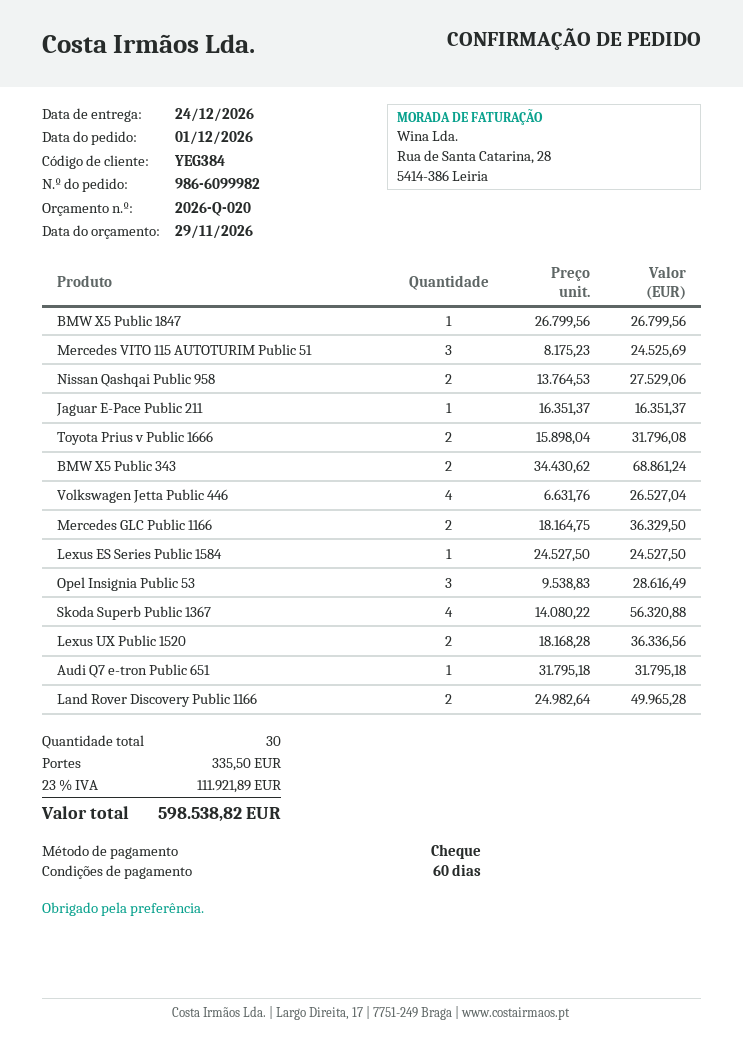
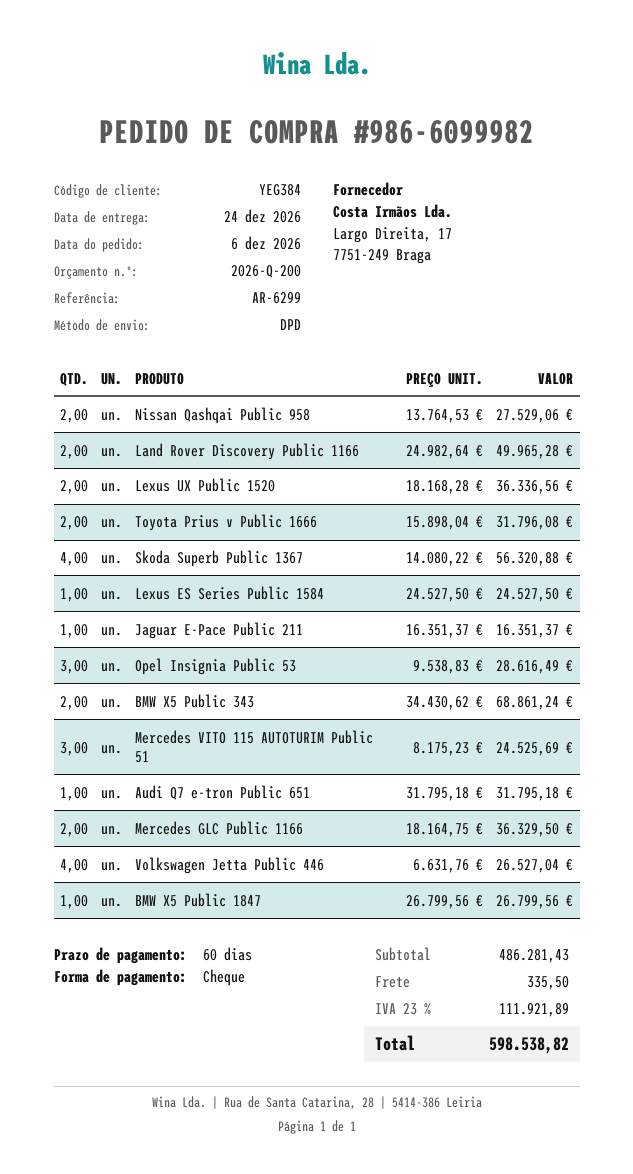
quote number: 2026-Q-020 -> 2026-Q-200
order date: 2026-12-01 -> 2026-12-06

